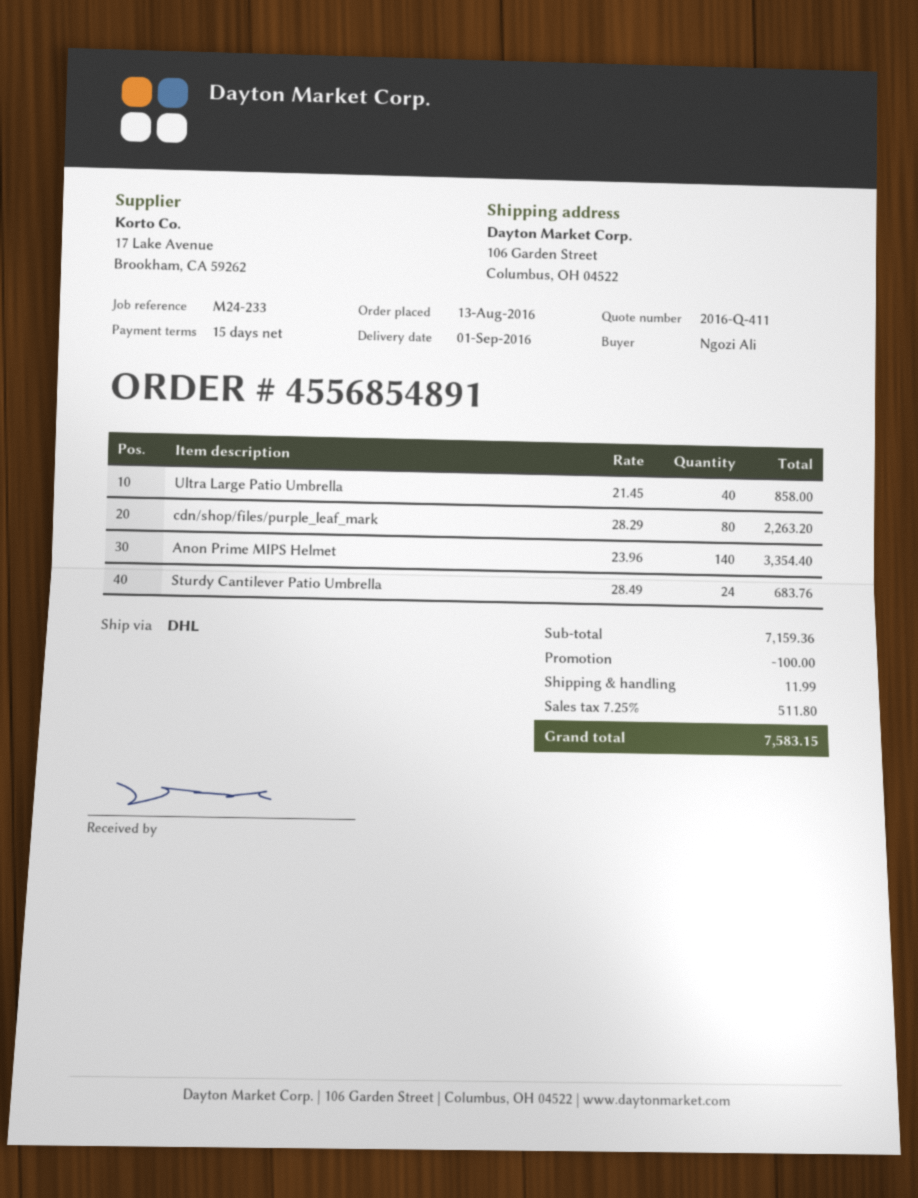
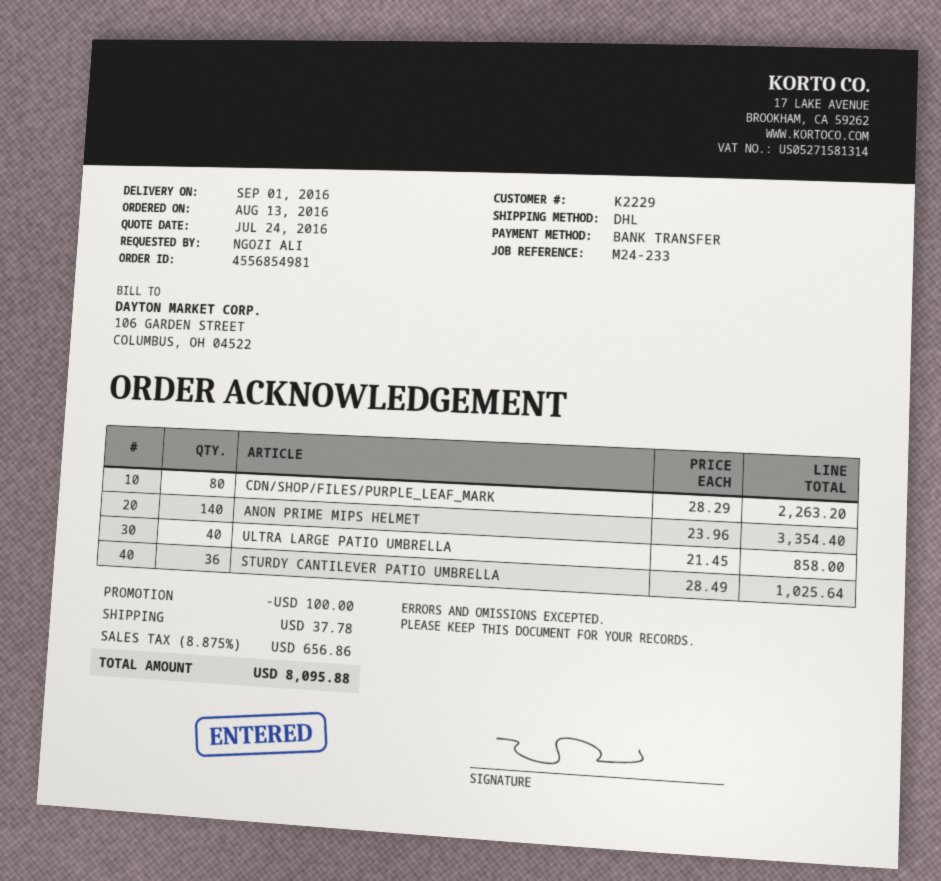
order number: 4556854891 -> 4556854981
Sturdy Cantilever Patio Umbrella: 24 x 28.49 = 683.76 -> 36 x 28.49 = 1025.64
shipping: 11.99 -> 37.78
tax: 7.25% = 511.80 -> 8.875% = 656.86
total: 7583.15 -> 8095.88

